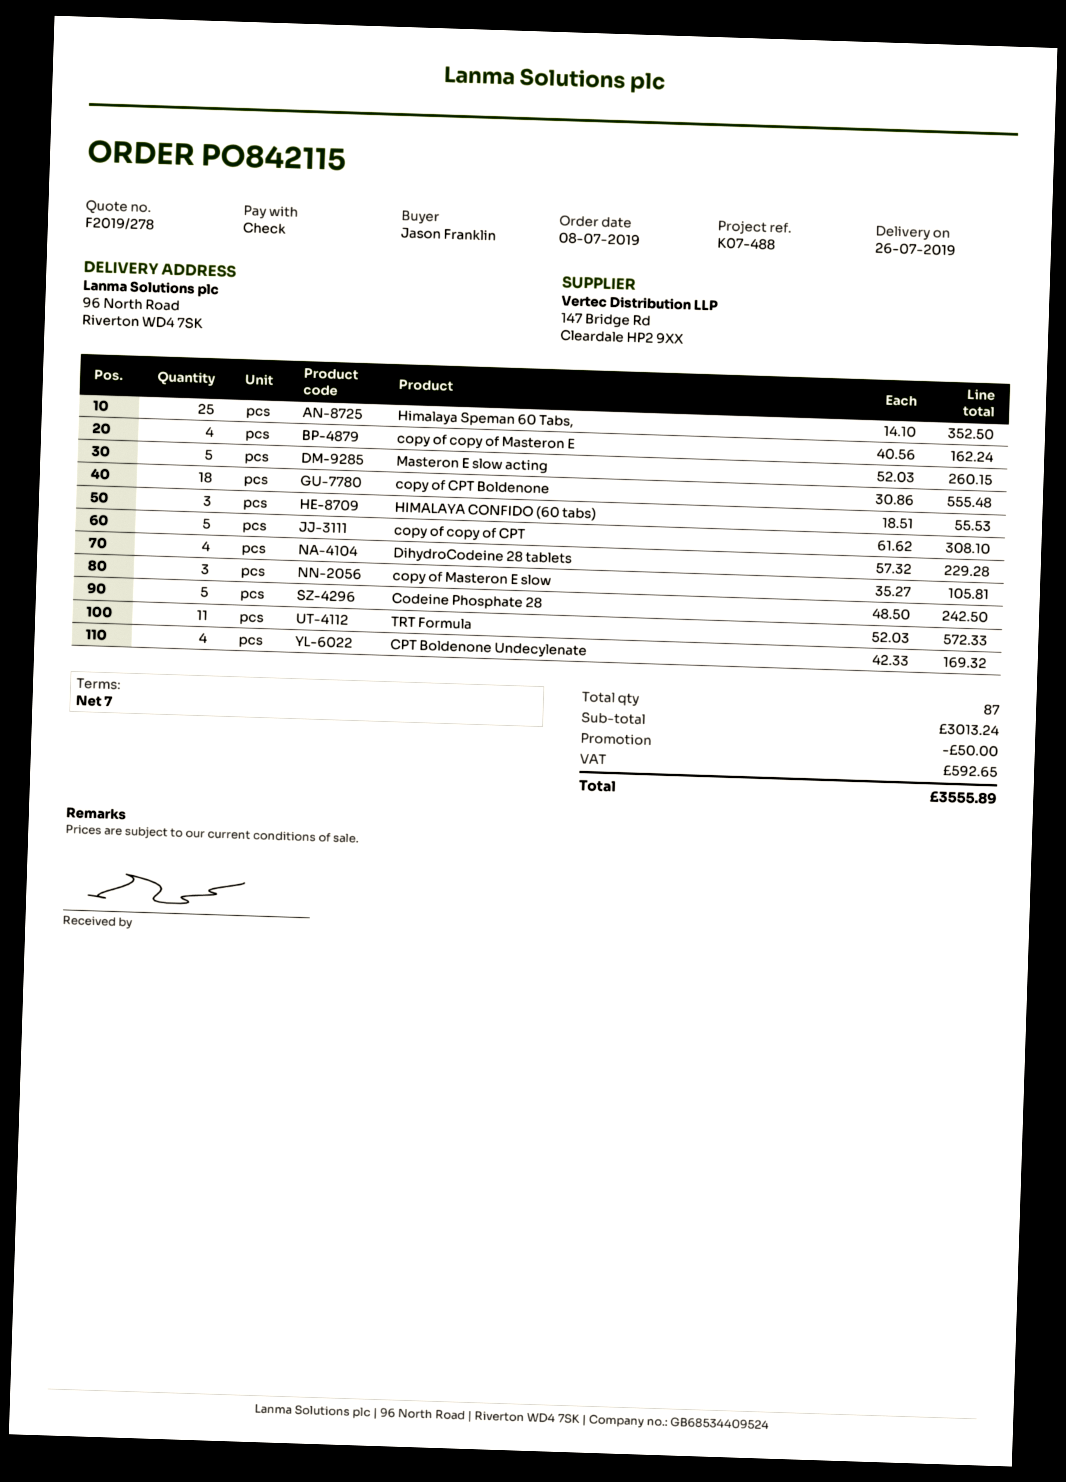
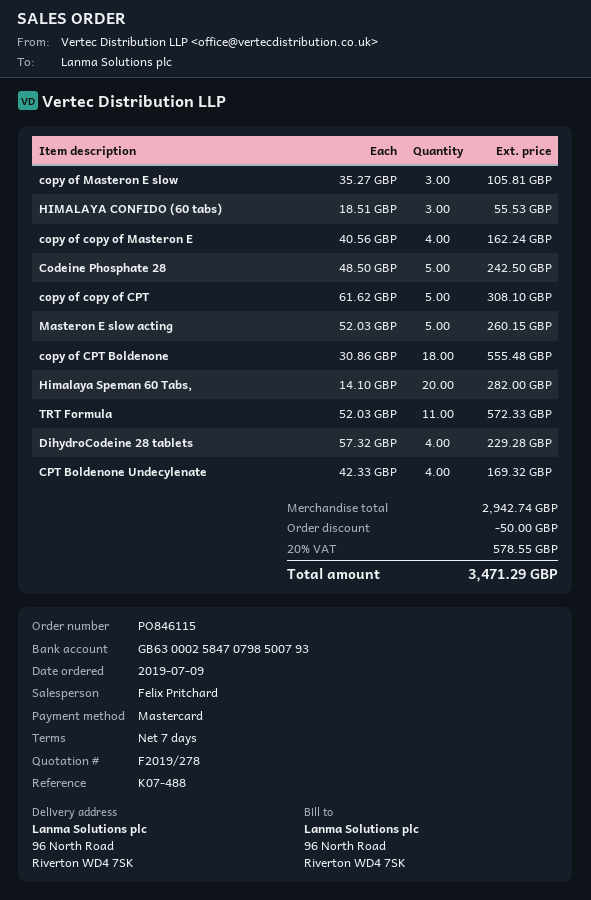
order number: PO842115 -> PO846115
order date: 2019-07-08 -> 2019-07-09
payment method: cheque -> Mastercard
Himalaya Speman 60 Tabs,: 25 x 14.10 = 352.50 -> 20 x 14.10 = 282.00
subtotal: 3013.24 -> 2942.74
tax: 592.65 -> 578.55
total: 3555.89 -> 3471.29

